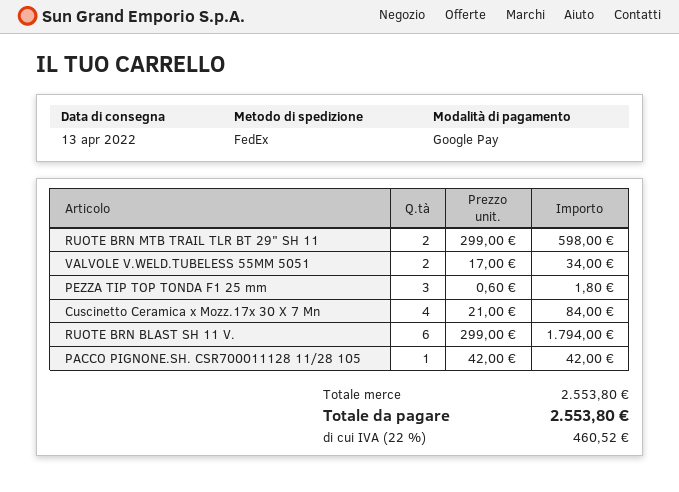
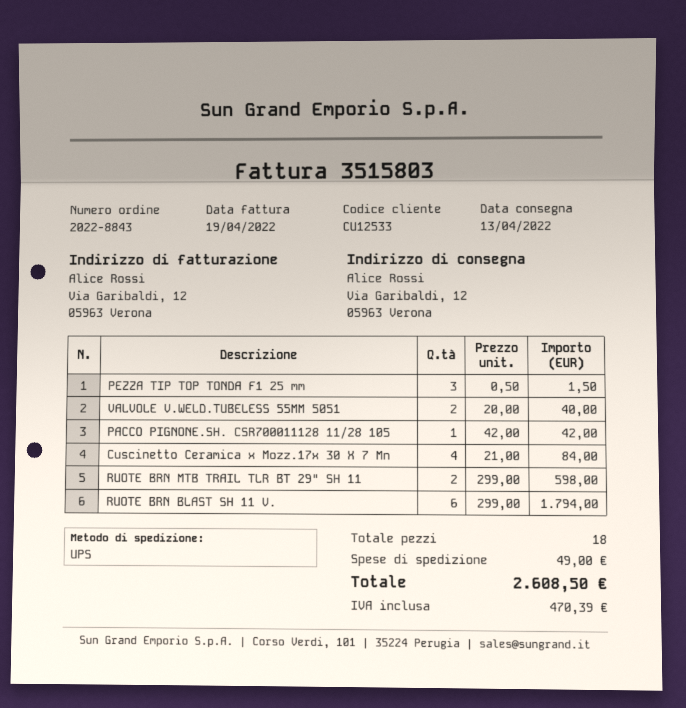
shipping method: FedEx -> UPS
VALVOLE V.WELD.TUBELESS 55MM 5051: 2 x 17.00 = 34.00 -> 2 x 20.00 = 40.00
PEZZA TIP TOP TONDA F1 25 mm: 3 x 0.60 = 1.80 -> 3 x 0.50 = 1.50
shipping: none -> 49.00
tax: 460.52 -> 470.39
total: 2553.80 -> 2608.50

